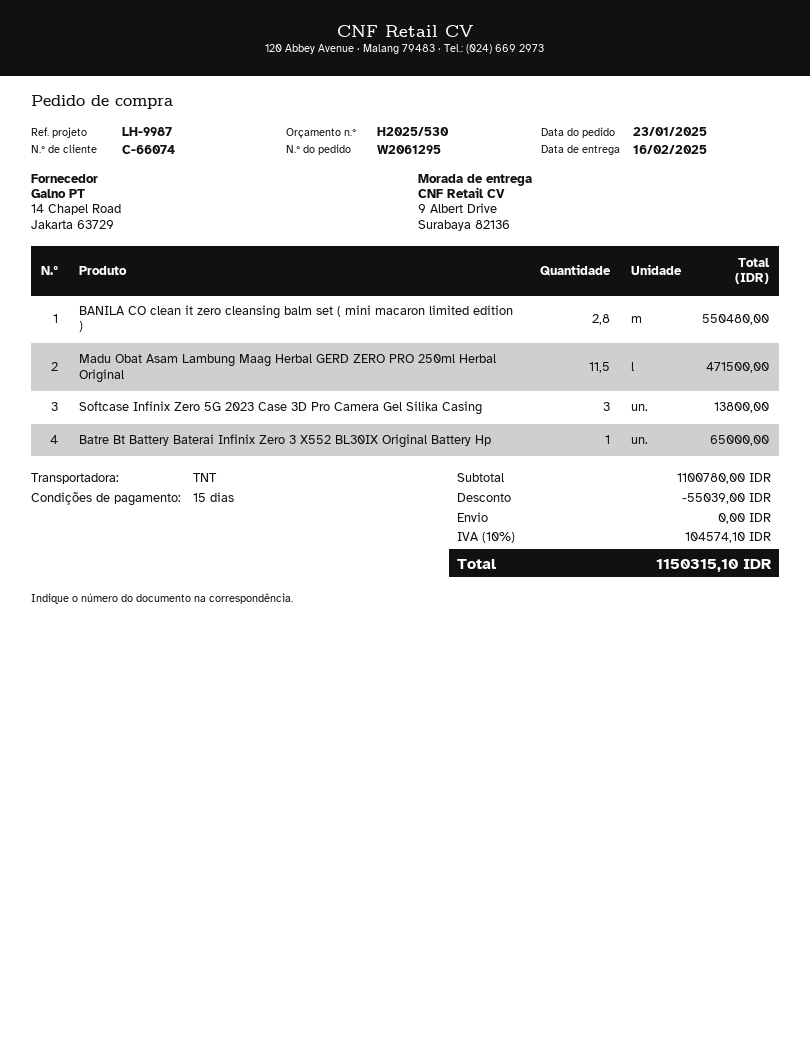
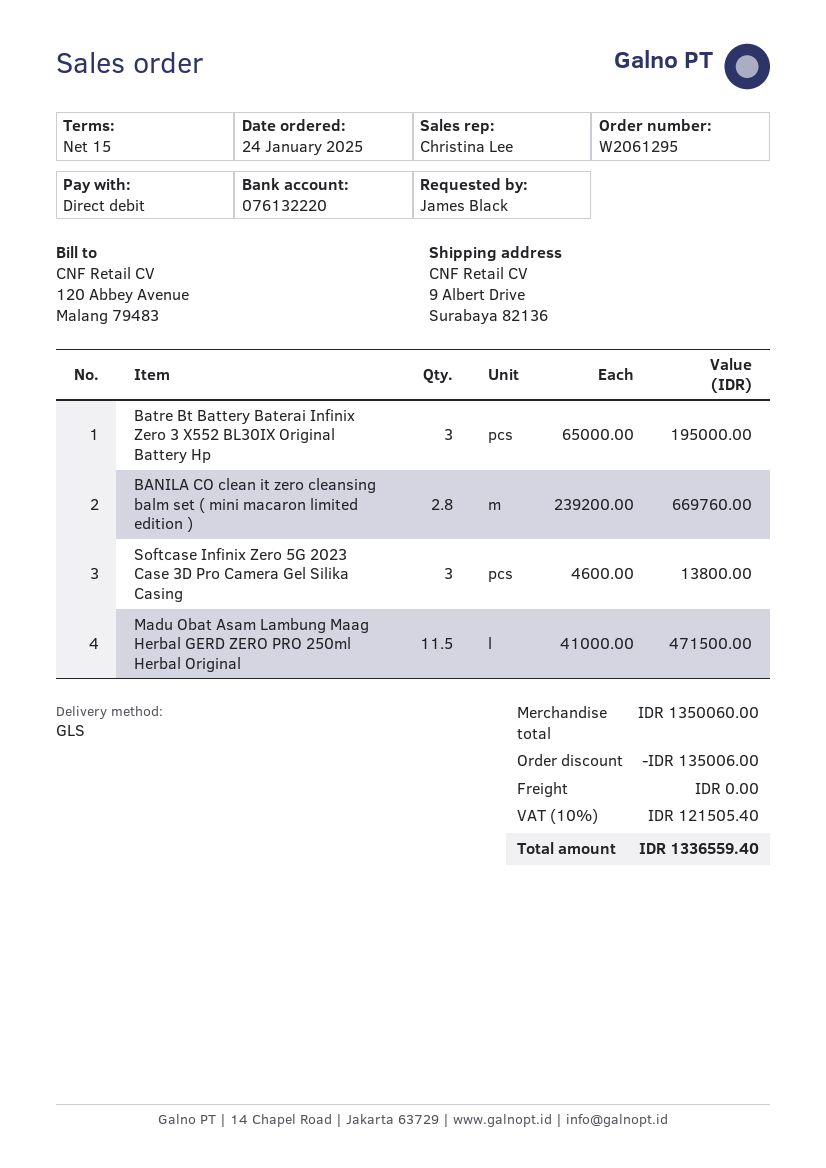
order date: 2025-01-23 -> 2025-01-24
shipping method: TNT -> GLS
BANILA CO clean it zero cleansing balm set ( mini macaron limited edition ): 2.8 for 550480.00 -> 2.8 for 669760.00
Batre Bt Battery Baterai Infinix Zero 3 X552 BL30IX Original Battery Hp: 1 for 65000.00 -> 3 for 195000.00
subtotal: 1100780.00 -> 1350060.00
discount: 55039.00 -> 135006.00
tax: 10% = 104574.10 -> 10% = 121505.40
total: 1150315.10 -> 1336559.40

